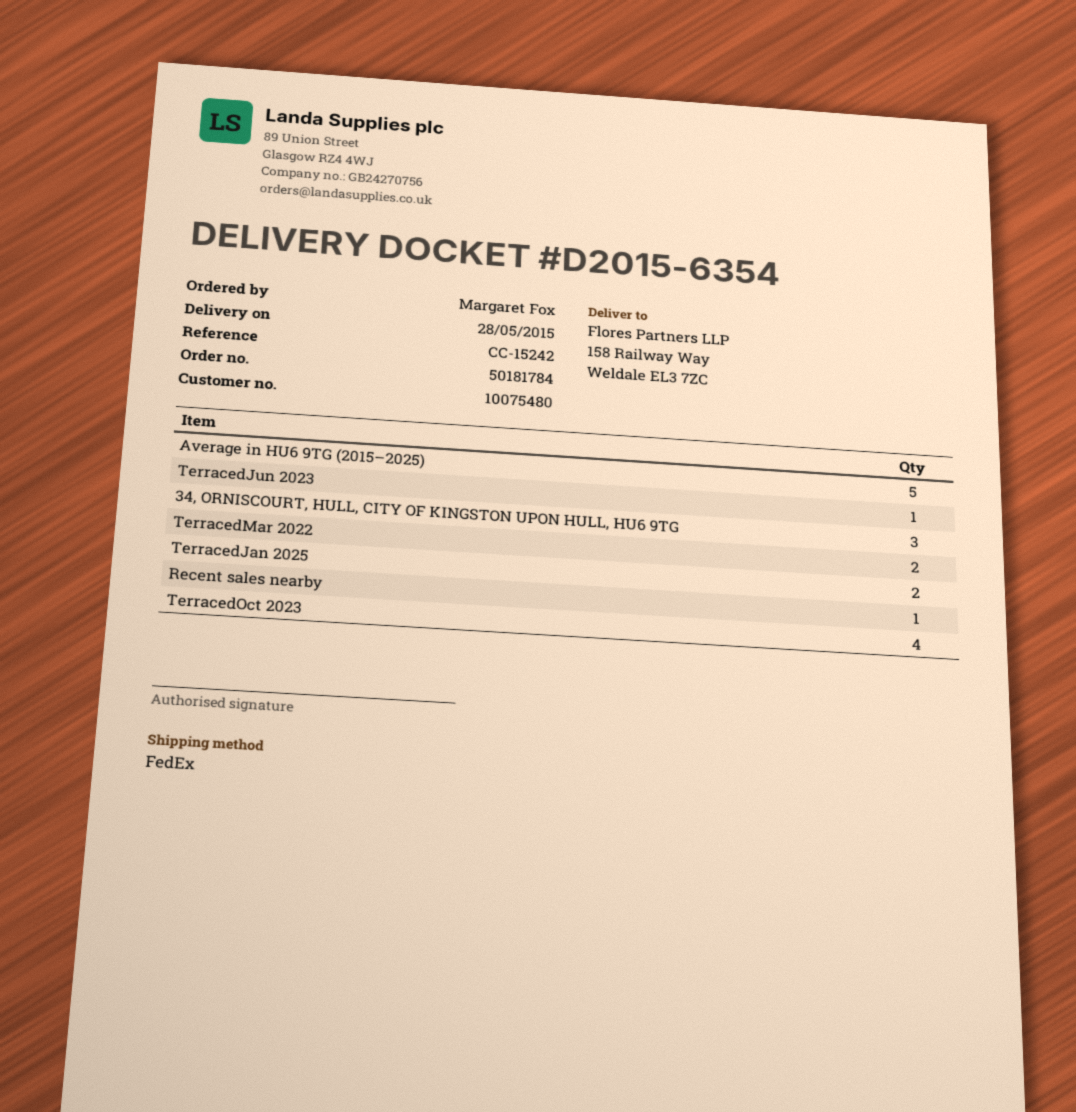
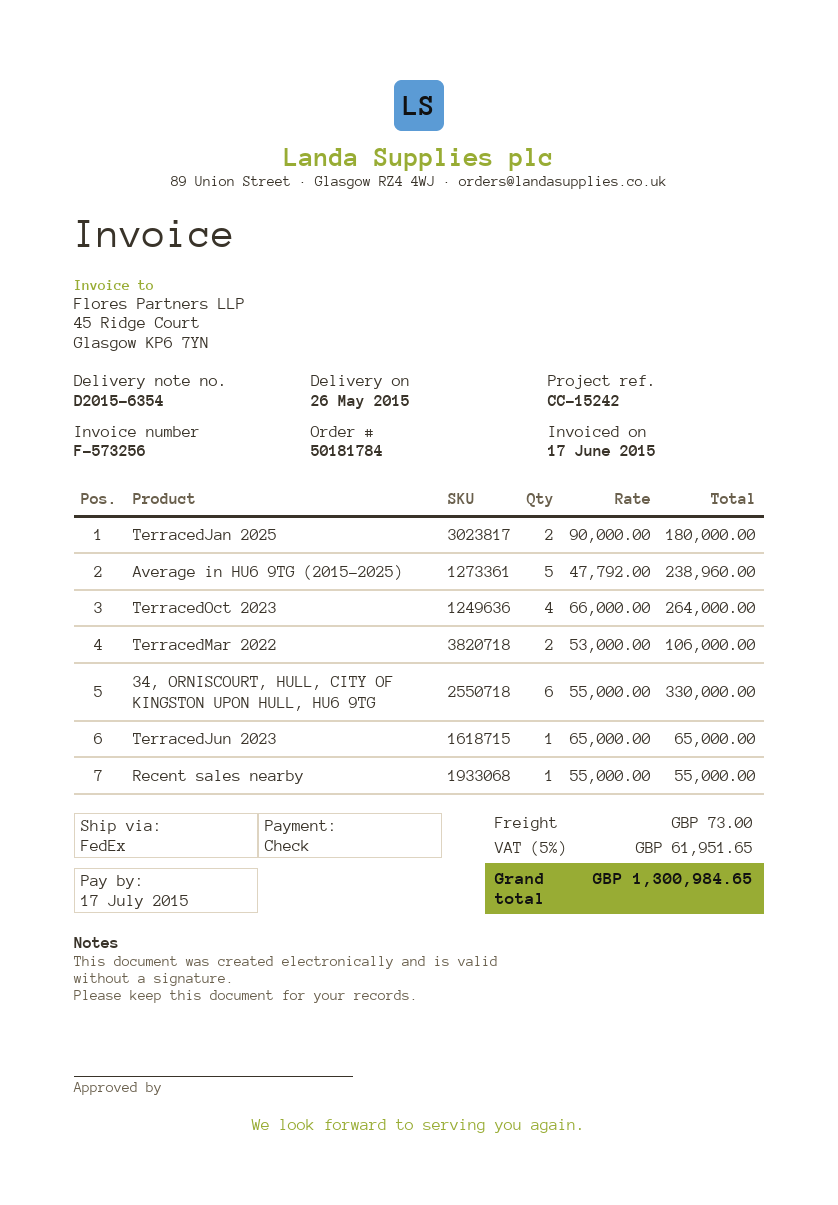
delivery date: 2015-05-28 -> 2015-05-26
34, ORNISCOURT, HULL, CITY OF KINGSTON UPON HULL, HU6 9TG: 3 -> 6

